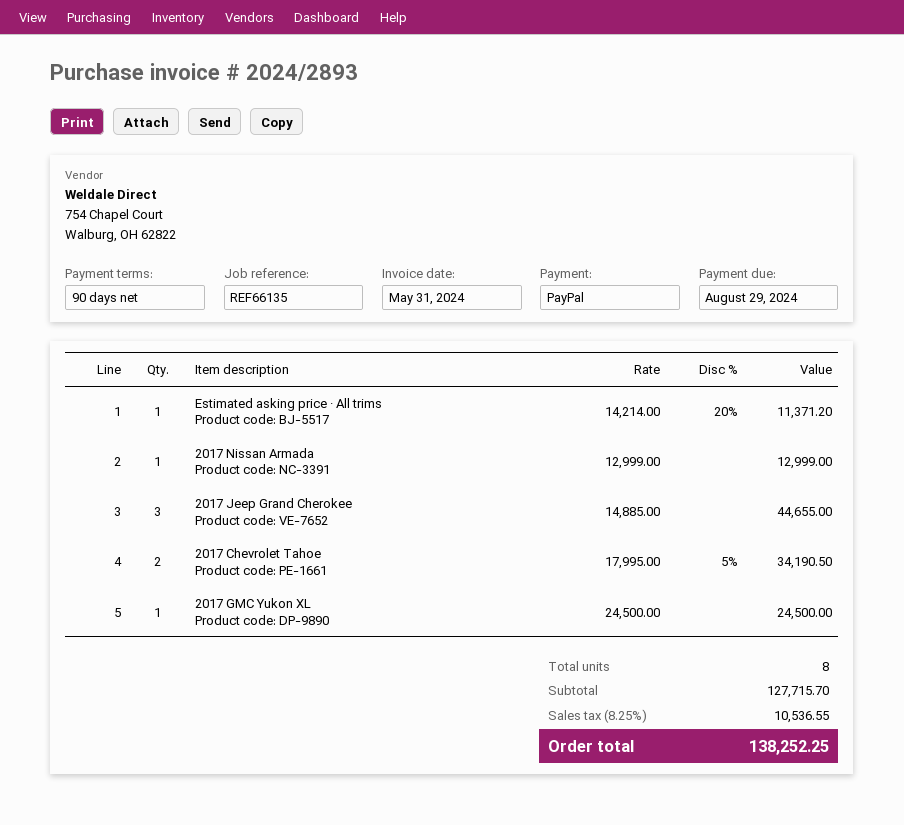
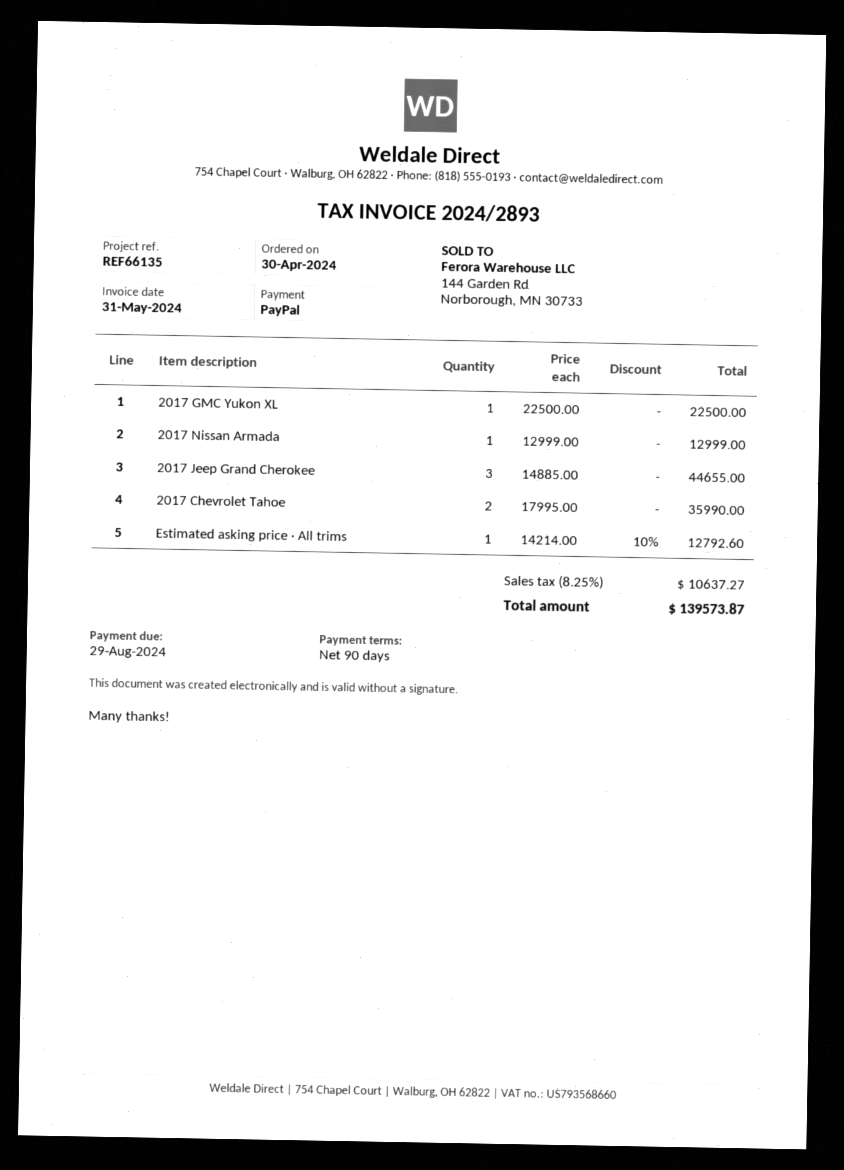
Estimated asking price · All trims: 1 x 14214.00 - 20% = 11371.20 -> 1 x 14214.00 - 10% = 12792.60
2017 Chevrolet Tahoe: 2 x 17995.00 - 5% = 34190.50 -> 2 x 17995.00 = 35990.00
2017 GMC Yukon XL: 1 x 24500.00 = 24500.00 -> 1 x 22500.00 = 22500.00
tax: 8.25% = 10536.55 -> 8.25% = 10637.27
total: 138252.25 -> 139573.87

